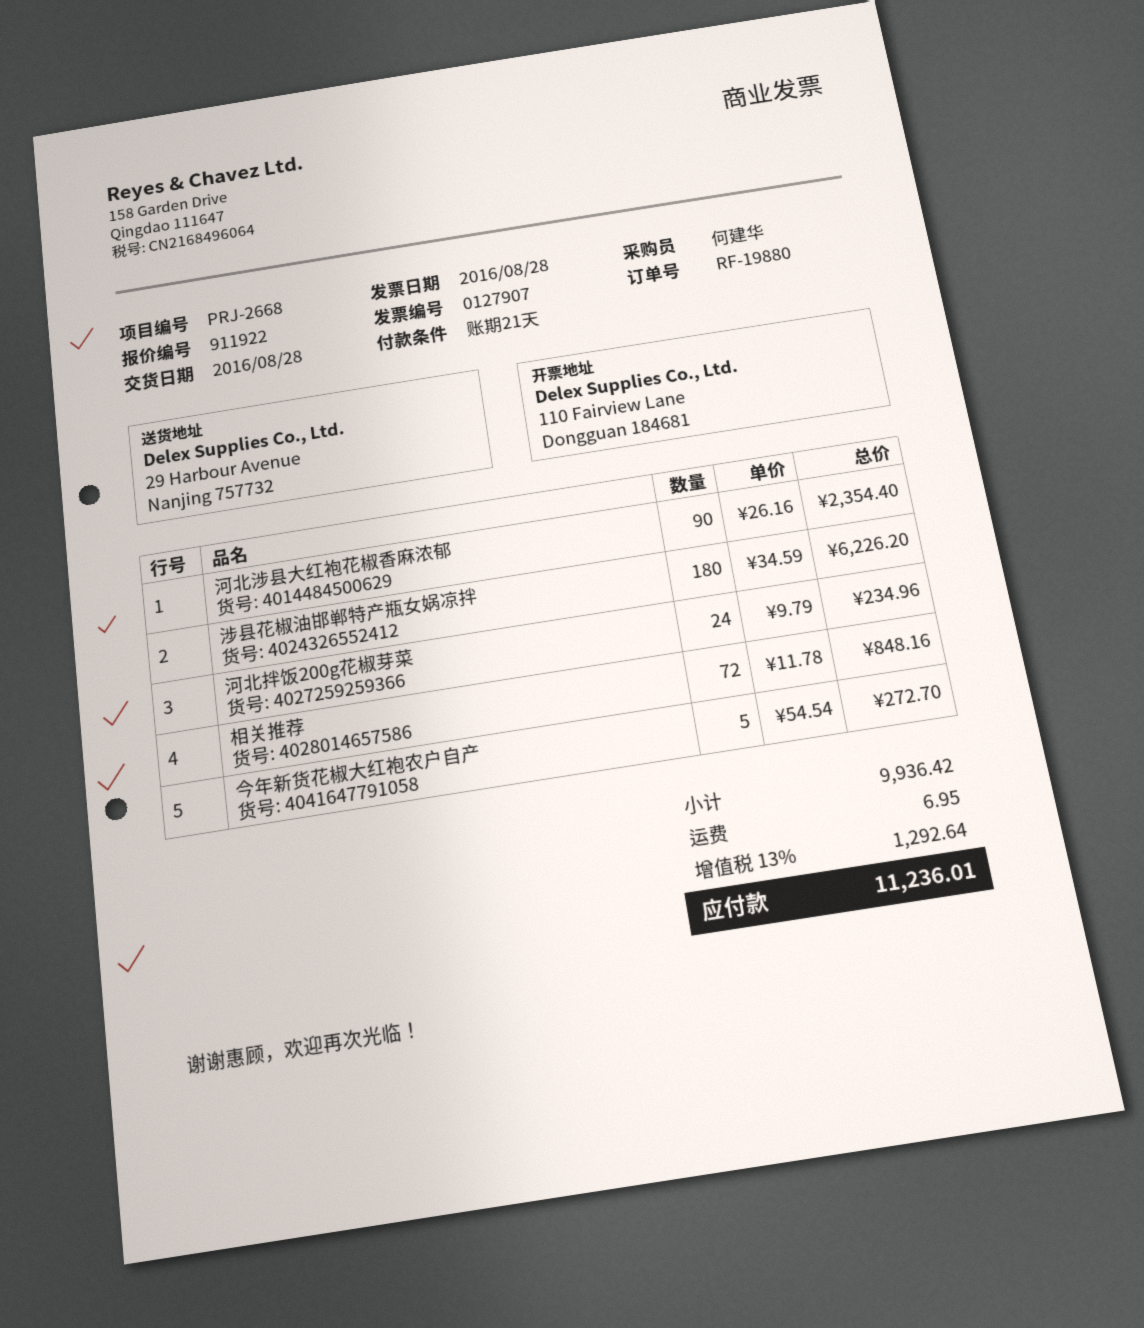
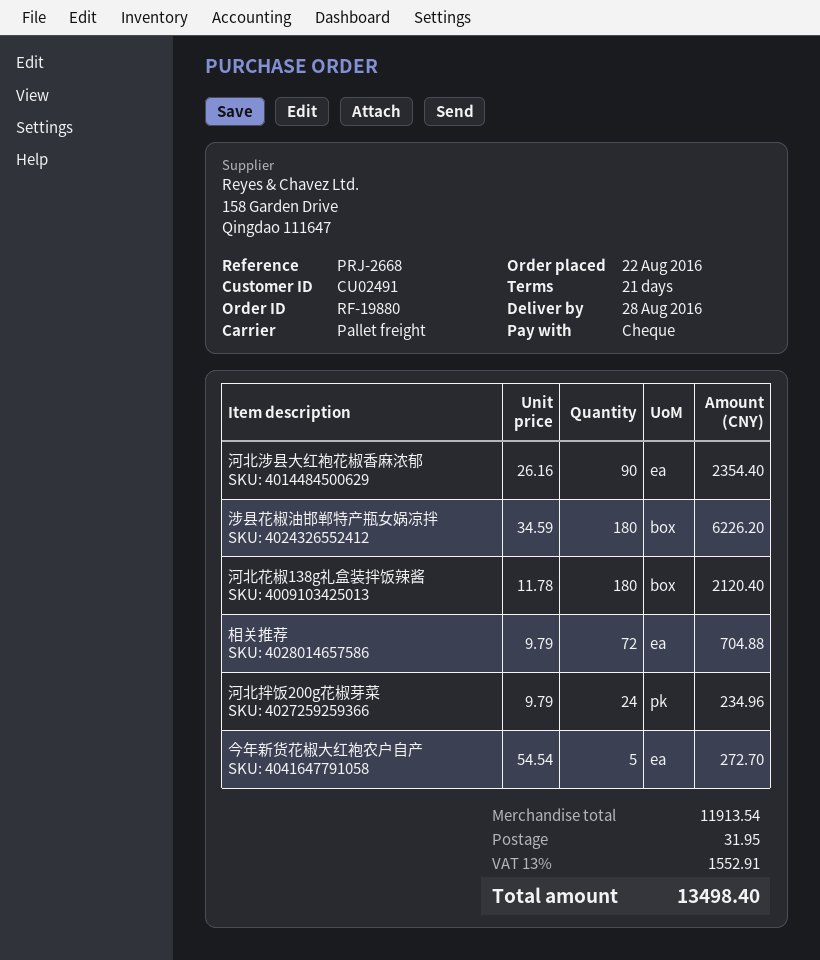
相关推荐: 72 x 11.78 = 848.16 -> 72 x 9.79 = 704.88
河北花椒138g礼盒装拌饭辣酱: none -> 180 x 11.78 = 2120.40
subtotal: 9936.42 -> 11913.54
shipping: 6.95 -> 31.95
tax: 13% = 1292.64 -> 13% = 1552.91
total: 11236.01 -> 13498.40

